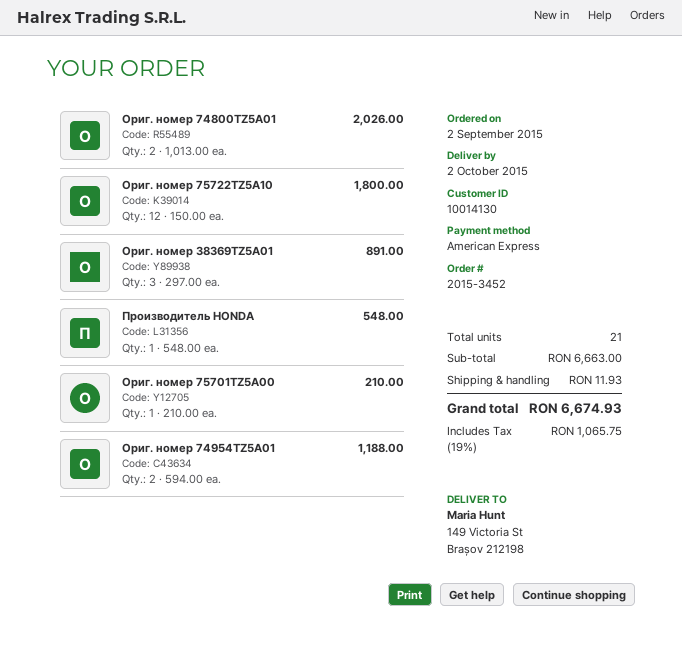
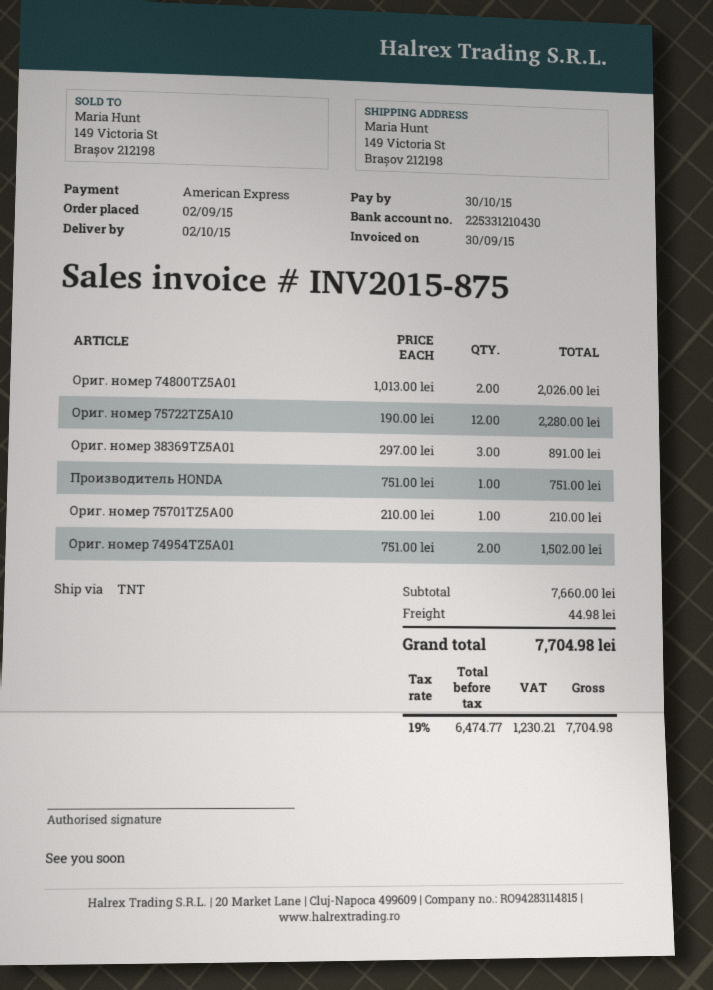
Ориг. номер 75722TZ5A10: 12 x 150.00 = 1800.00 -> 12 x 190.00 = 2280.00
Производитель HONDA: 1 x 548.00 = 548.00 -> 1 x 751.00 = 751.00
Ориг. номер 74954TZ5A01: 2 x 594.00 = 1188.00 -> 2 x 751.00 = 1502.00
subtotal: 6663.00 -> 7660.00
shipping: 11.93 -> 44.98
tax: 19% = 1065.75 -> 19% = 1230.21
total: 6674.93 -> 7704.98

